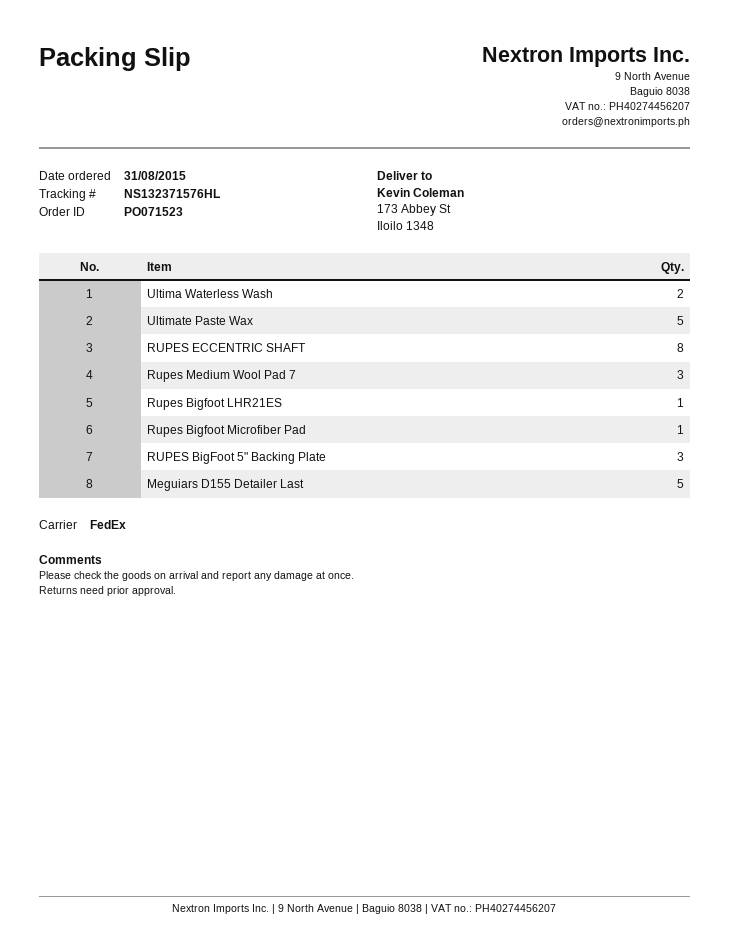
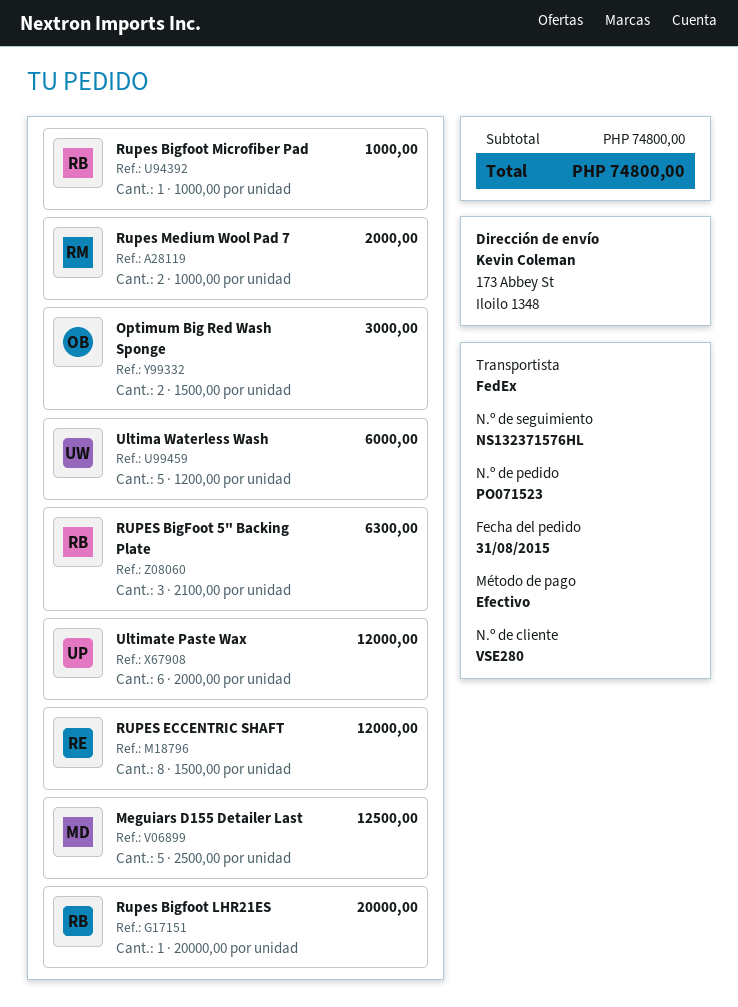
Ultima Waterless Wash: 2 -> 5
Ultimate Paste Wax: 5 -> 6
Rupes Medium Wool Pad 7: 3 -> 2
Optimum Big Red Wash Sponge: none -> 2

